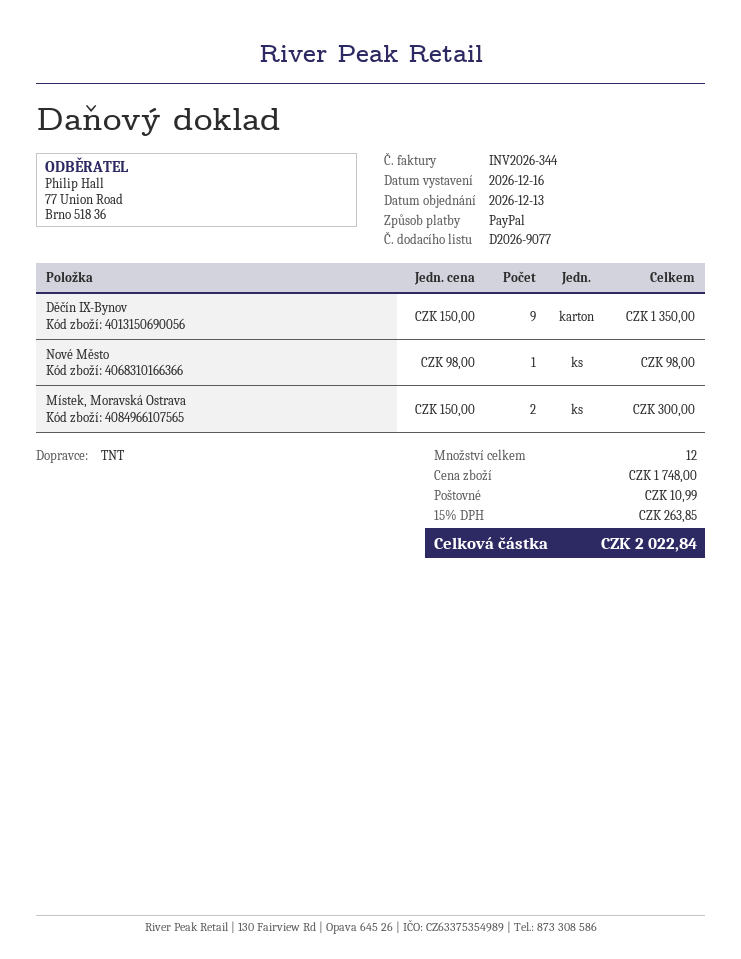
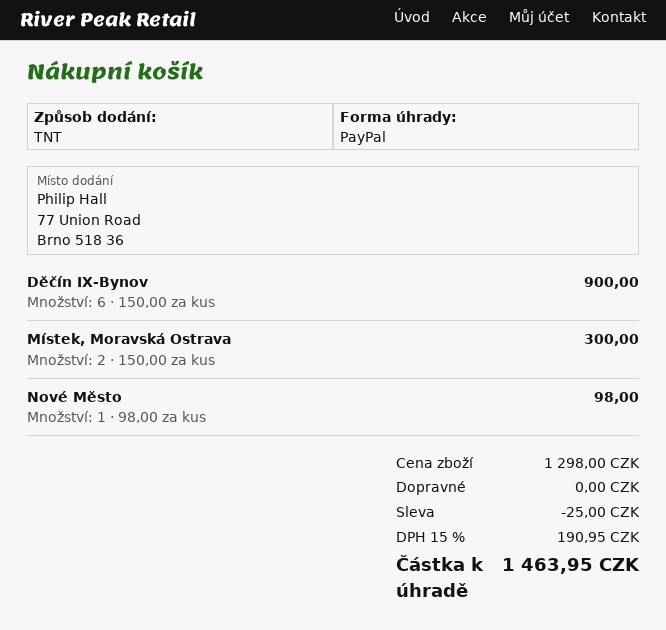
Děčín IX-Bynov: 9 x 150.00 = 1350.00 -> 6 x 150.00 = 900.00
subtotal: 1748.00 -> 1298.00
discount: none -> 25.00
shipping: 10.99 -> 0.00
tax: 15% = 263.85 -> 15% = 190.95
total: 2022.84 -> 1463.95

